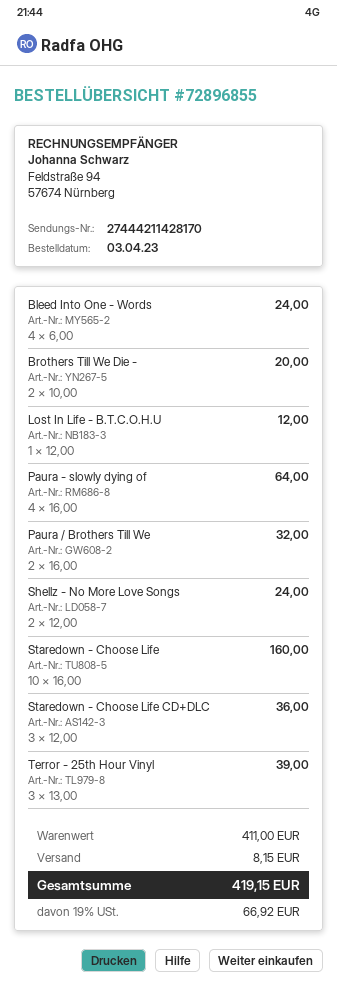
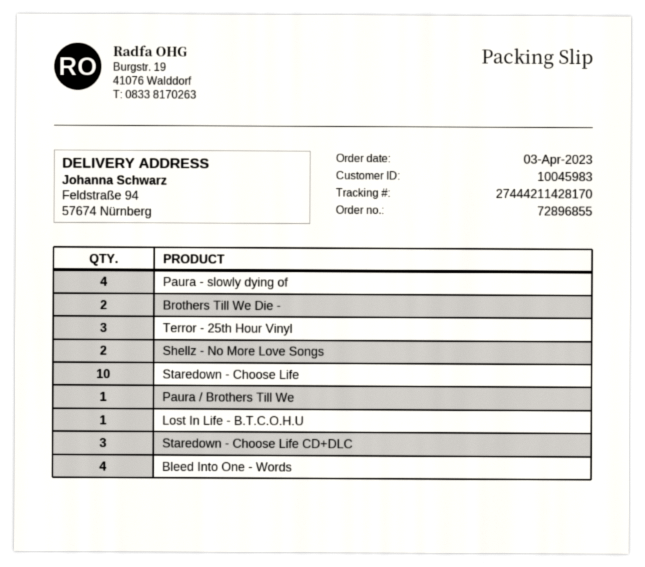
Paura / Brothers Till We: 2 -> 1

